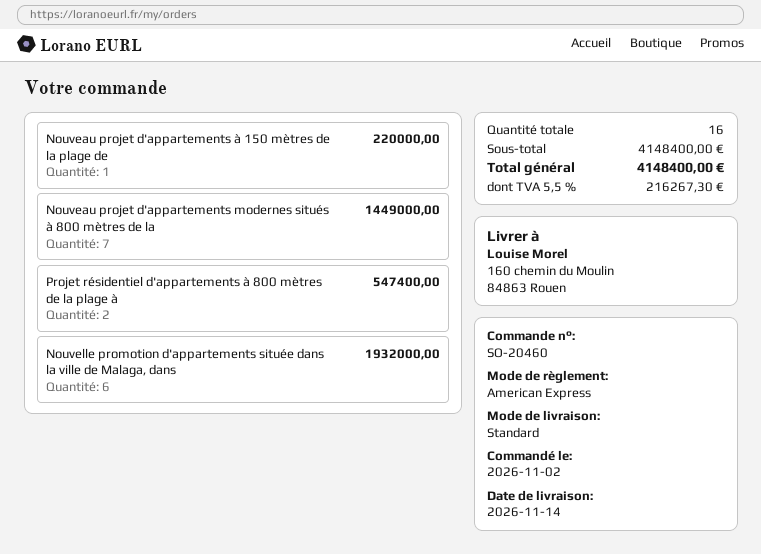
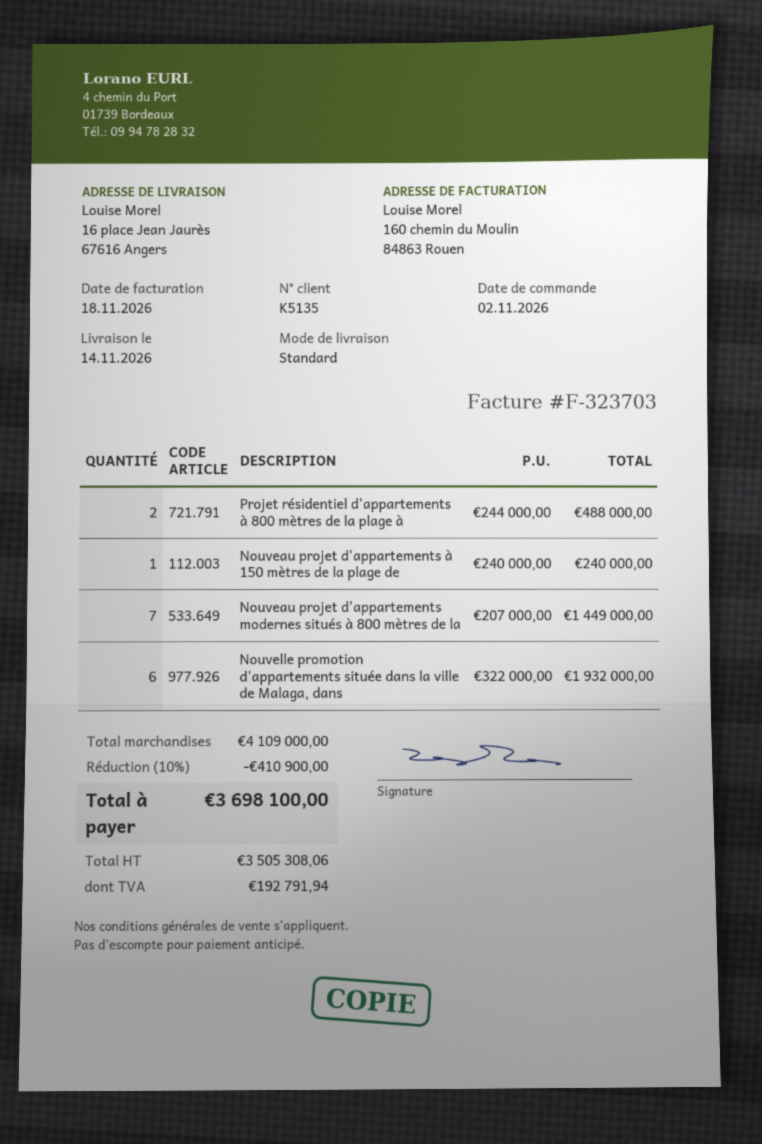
ship to: 160 chemin du Moulin, 84863 Rouen -> 16 place Jean Jaurès, 67616 Angers
Nouveau projet d'appartements à 150 mètres de la plage de: 1 for 220000.00 -> 1 for 240000.00
Projet résidentiel d'appartements à 800 mètres de la plage à: 2 for 547400.00 -> 2 for 488000.00
subtotal: 4148400.00 -> 4109000.00
discount: none -> 10% = 410900.00
tax: 216267.30 -> 192791.94
total: 4148400.00 -> 3698100.00

